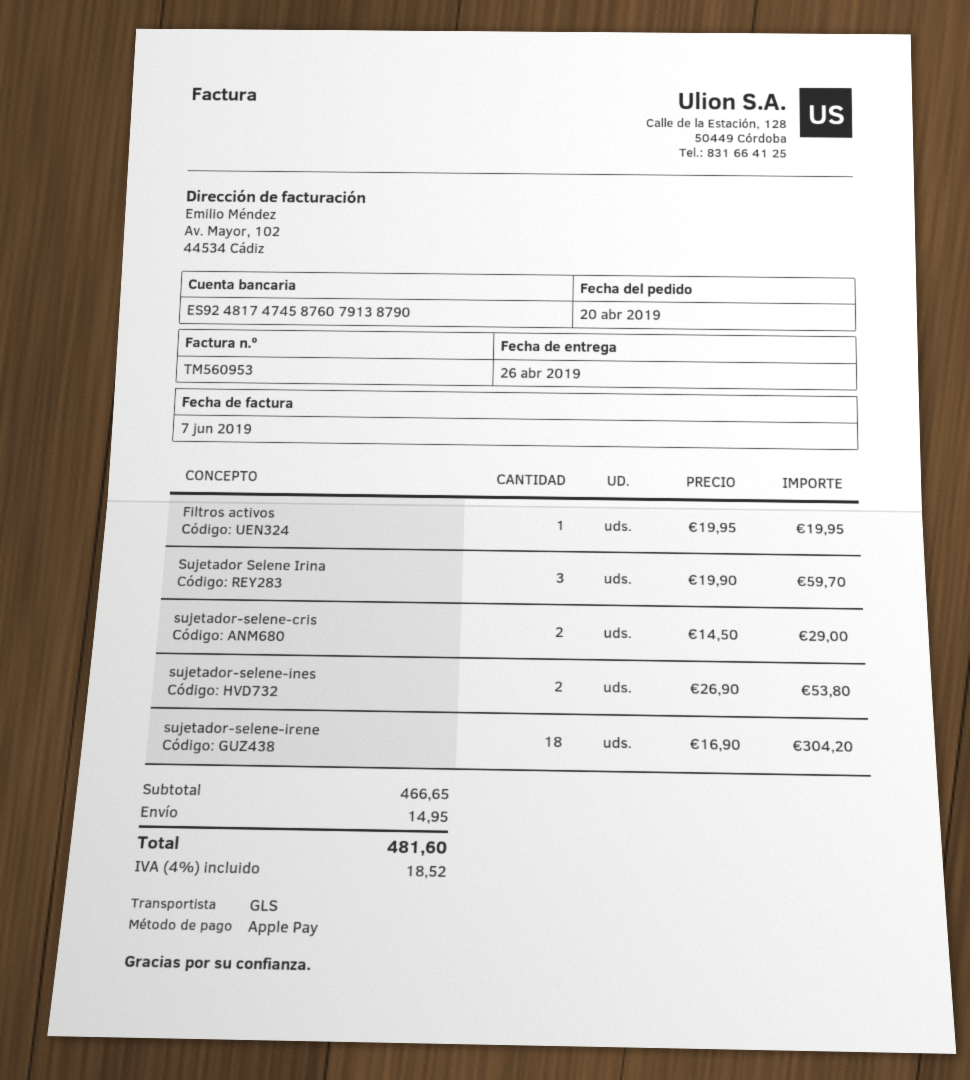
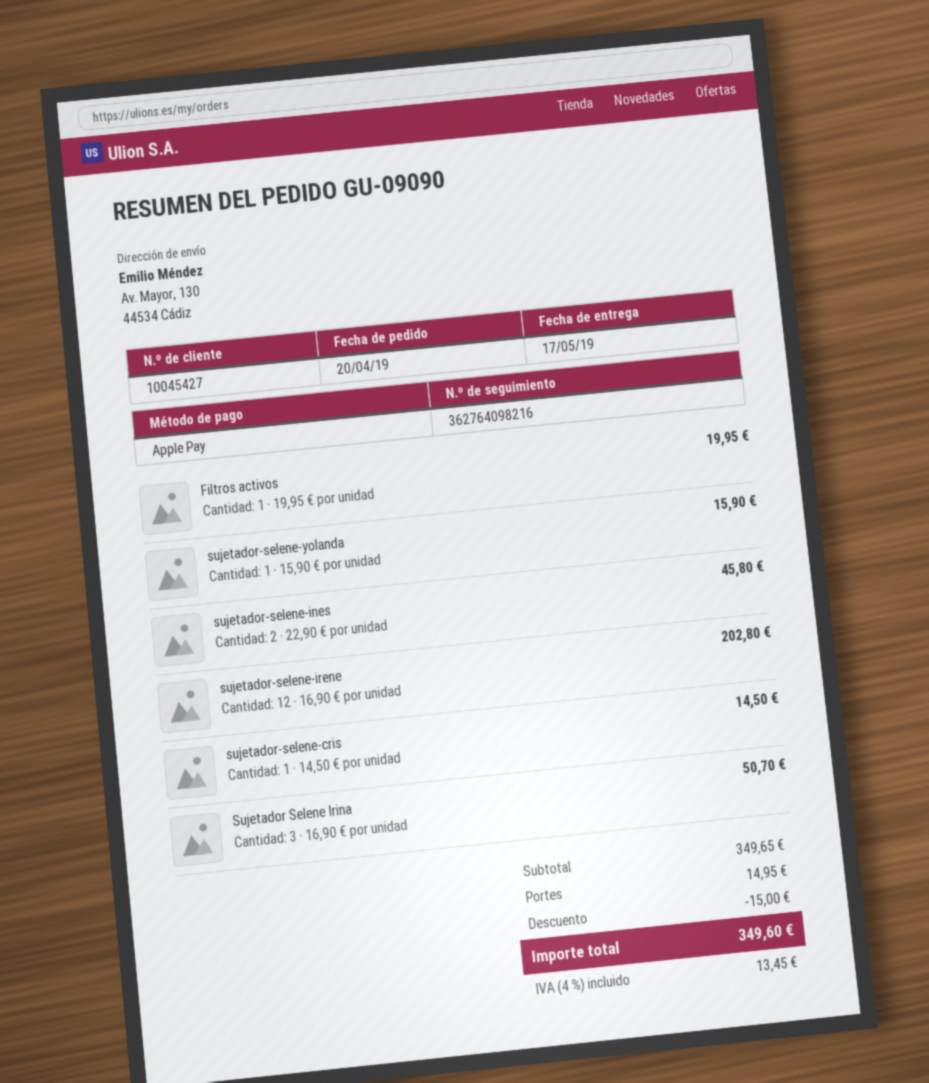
delivery date: 2019-04-26 -> 2019-05-17
Sujetador Selene Irina: 3 x 19.90 = 59.70 -> 3 x 16.90 = 50.70
sujetador-selene-cris: 2 x 14.50 = 29.00 -> 1 x 14.50 = 14.50
sujetador-selene-ines: 2 x 26.90 = 53.80 -> 2 x 22.90 = 45.80
sujetador-selene-irene: 18 x 16.90 = 304.20 -> 12 x 16.90 = 202.80
sujetador-selene-yolanda: none -> 1 x 15.90 = 15.90
subtotal: 466.65 -> 349.65
discount: none -> 15.00
tax: 4% = 18.52 -> 4% = 13.45
total: 481.60 -> 349.60

